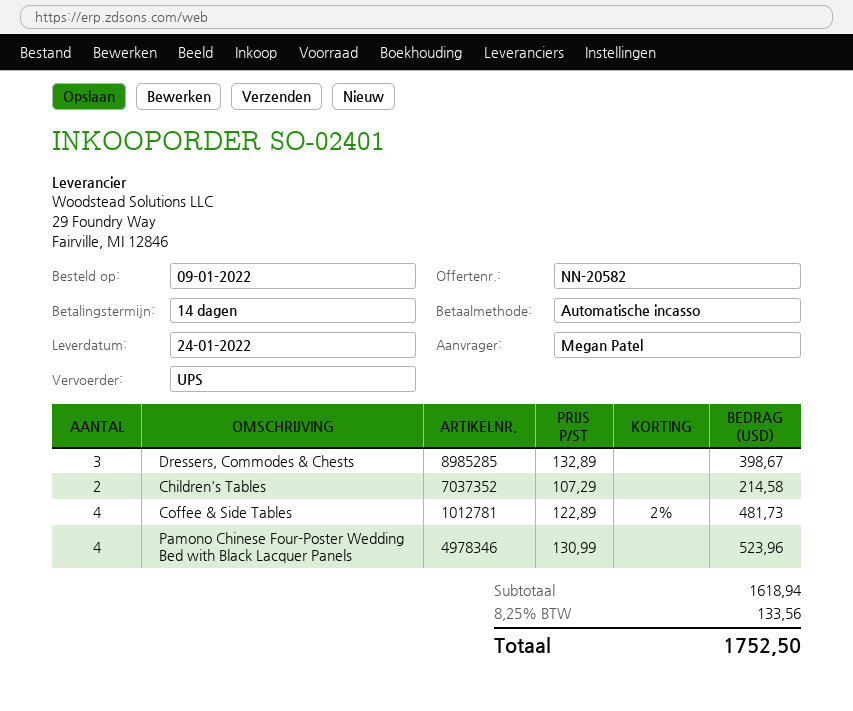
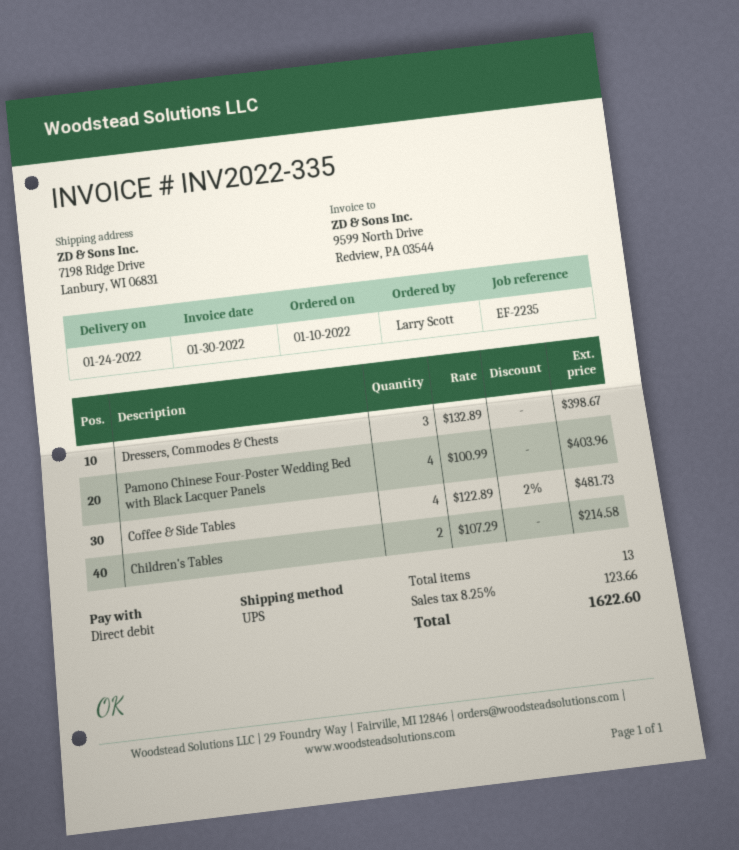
order date: 2022-01-09 -> 2022-01-10
ordered by: Megan Patel -> Larry Scott
Pamono Chinese Four-Poster Wedding Bed with Black Lacquer Panels: 4 x 130.99 = 523.96 -> 4 x 100.99 = 403.96
tax: 8.25% = 133.56 -> 8.25% = 123.66
total: 1752.50 -> 1622.60

